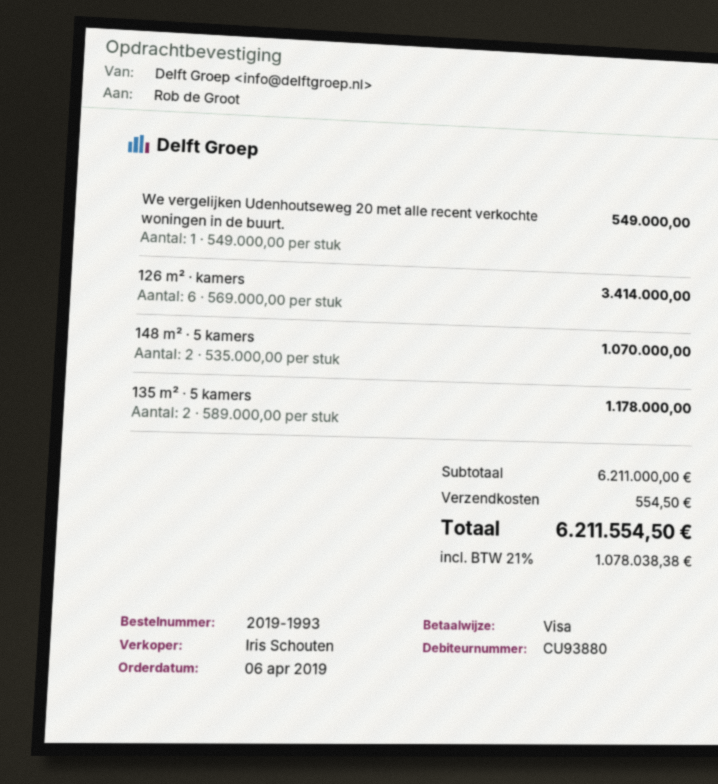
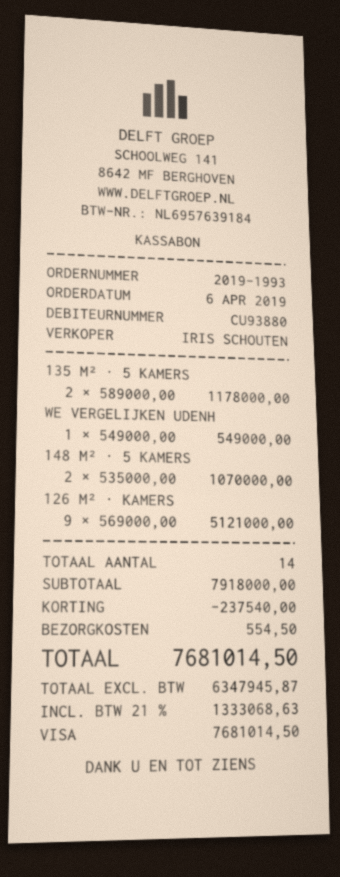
126 m² · kamers: 6 x 569000.00 = 3414000.00 -> 9 x 569000.00 = 5121000.00
subtotal: 6211000.00 -> 7918000.00
discount: none -> 237540.00
tax: 21% = 1078038.38 -> 21% = 1333068.63
total: 6211554.50 -> 7681014.50

